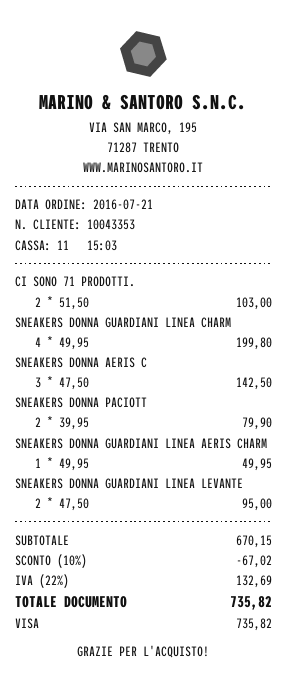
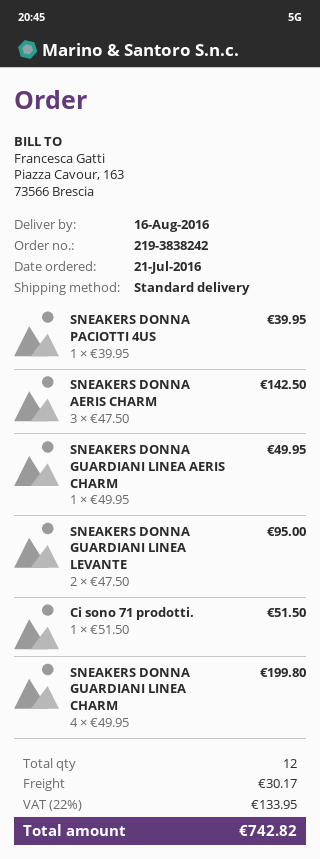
CI SONO 71 PRODOTTI.: 2 x 51.50 = 103.00 -> 1 x 51.50 = 51.50
SNEAKERS DONNA PACIOTT: 2 x 39.95 = 79.90 -> 1 x 39.95 = 39.95
discount: 10% = 67.02 -> none
shipping: none -> 30.17
tax: 22% = 132.69 -> 22% = 133.95
total: 735.82 -> 742.82

